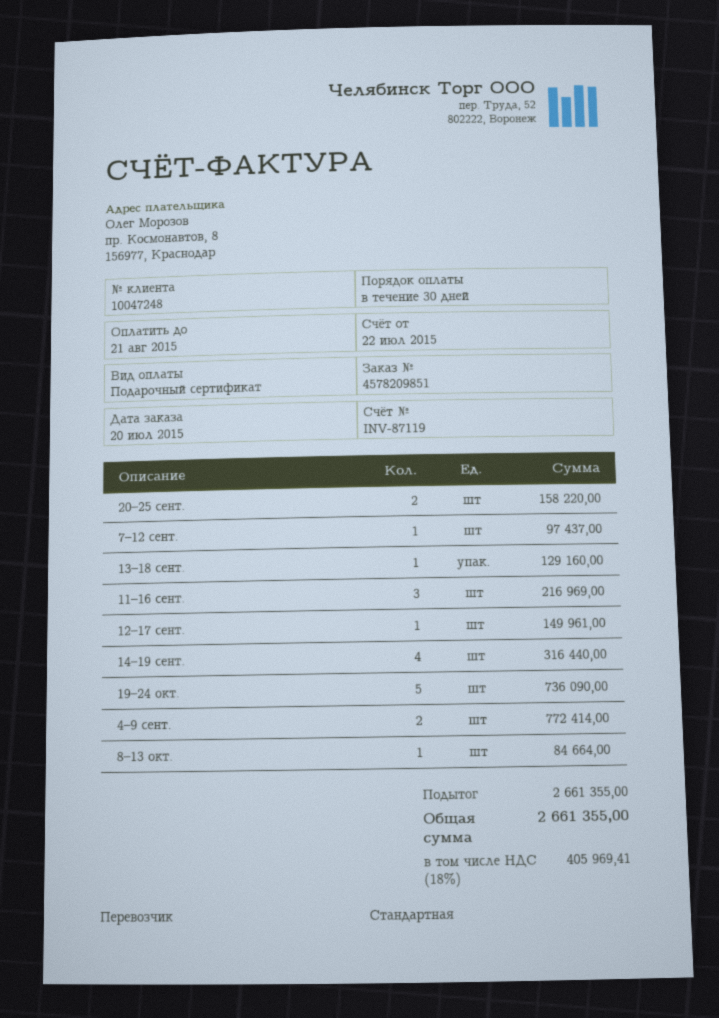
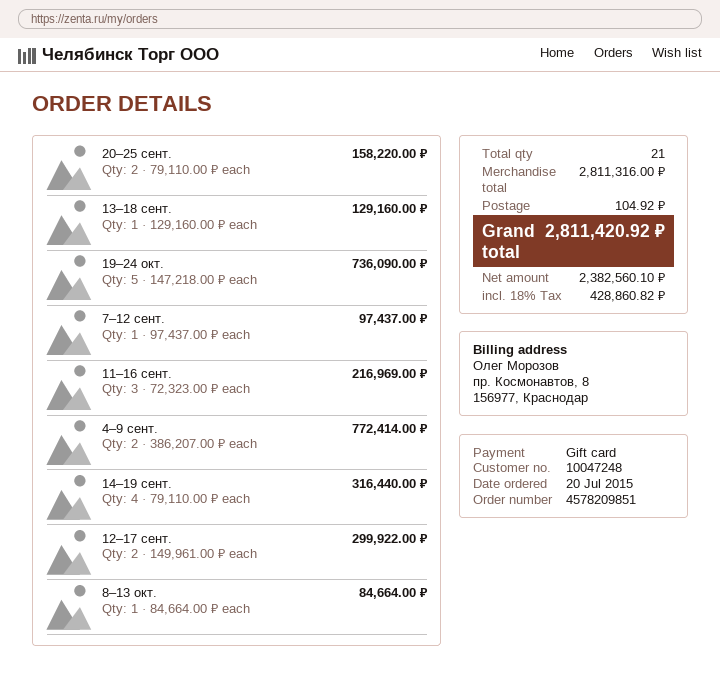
12–17 сент.: 1 for 149961.00 -> 2 for 299922.00
subtotal: 2661355.00 -> 2811316.00
shipping: none -> 104.92
tax: 18% = 405969.41 -> 18% = 428860.82
total: 2661355.00 -> 2811420.92

